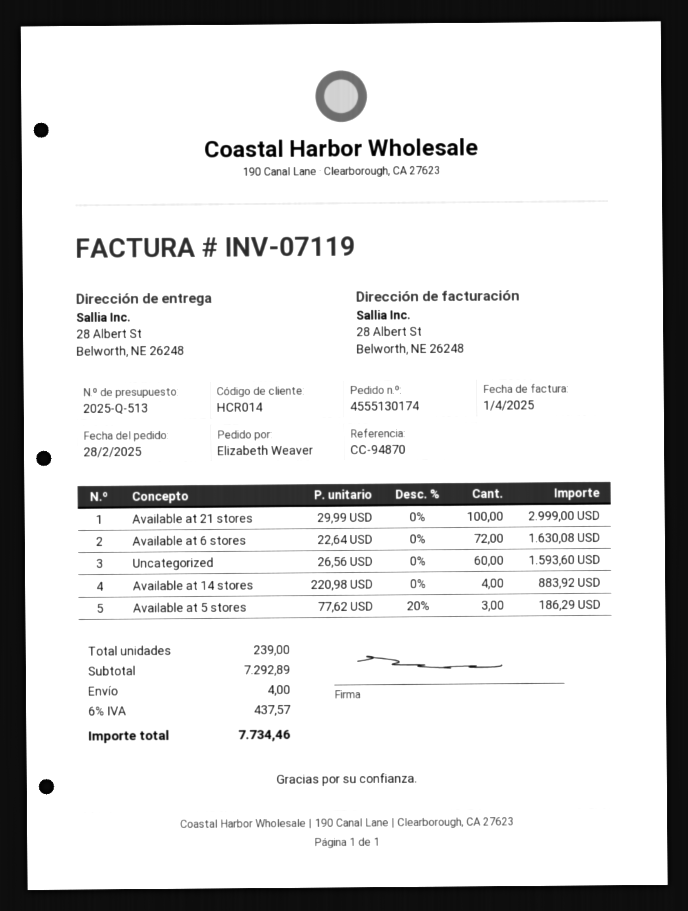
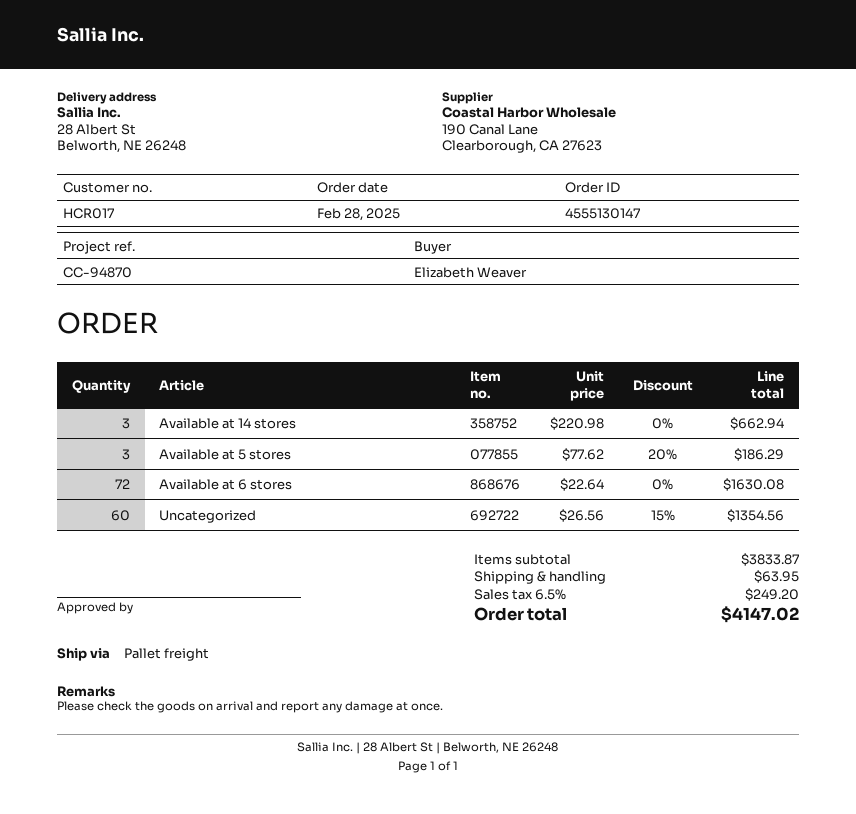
order number: 4555130174 -> 4555130147
customer number: HCR014 -> HCR017
Available at 21 stores: 100 x 29.99 = 2999.00 -> none
Uncategorized: 60 x 26.56 = 1593.60 -> 60 x 26.56 - 15% = 1354.56
Available at 14 stores: 4 x 220.98 = 883.92 -> 3 x 220.98 = 662.94
subtotal: 7292.89 -> 3833.87
shipping: 4.00 -> 63.95
tax: 6% = 437.57 -> 6.5% = 249.20
total: 7734.46 -> 4147.02

